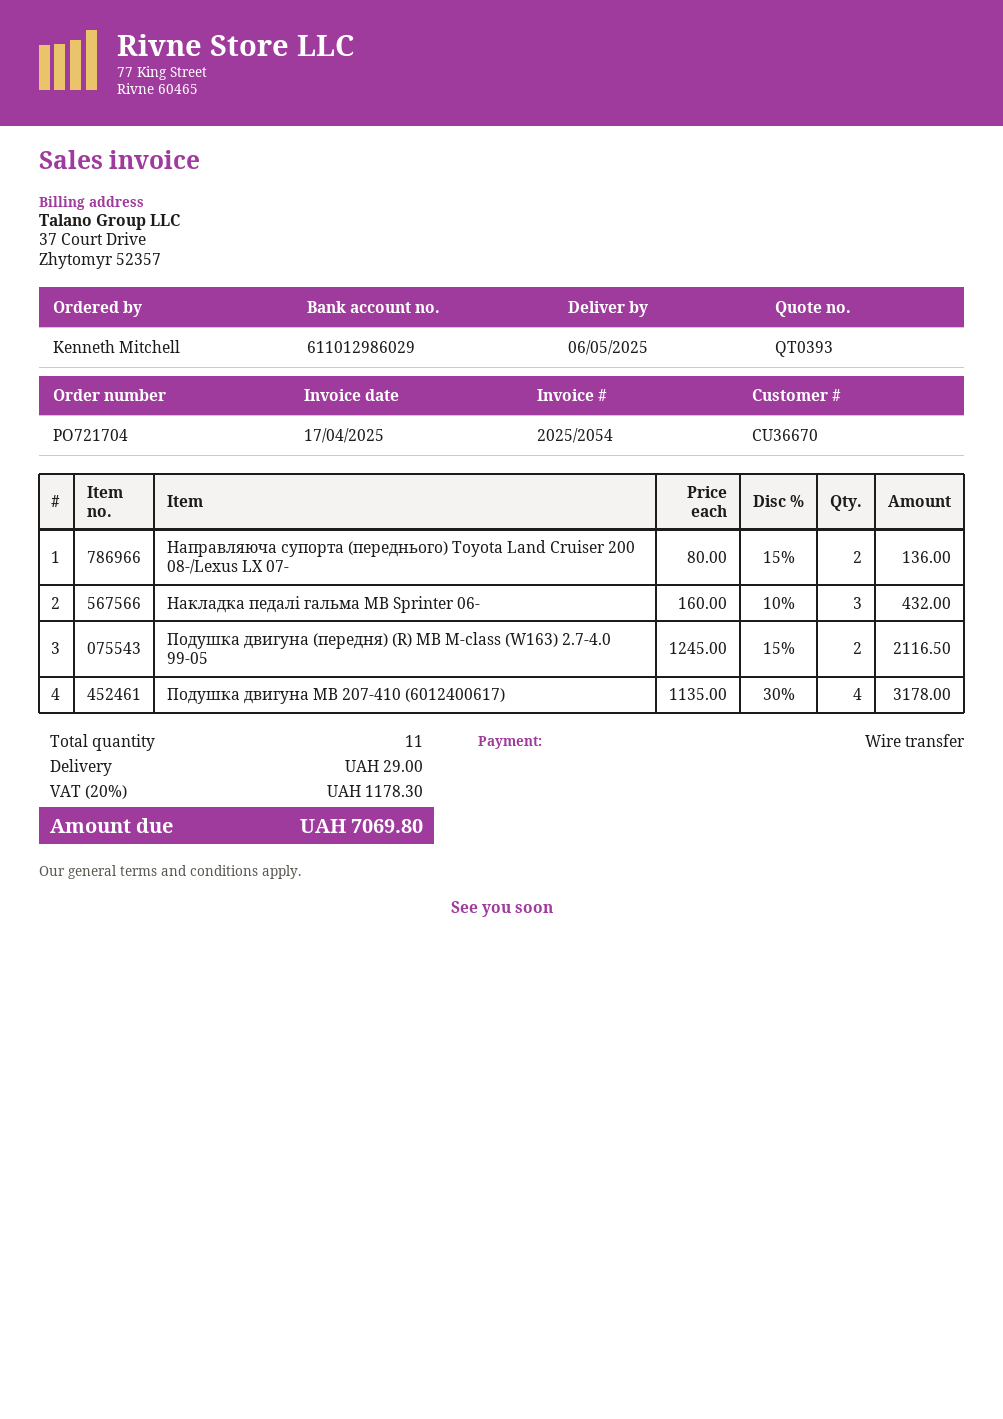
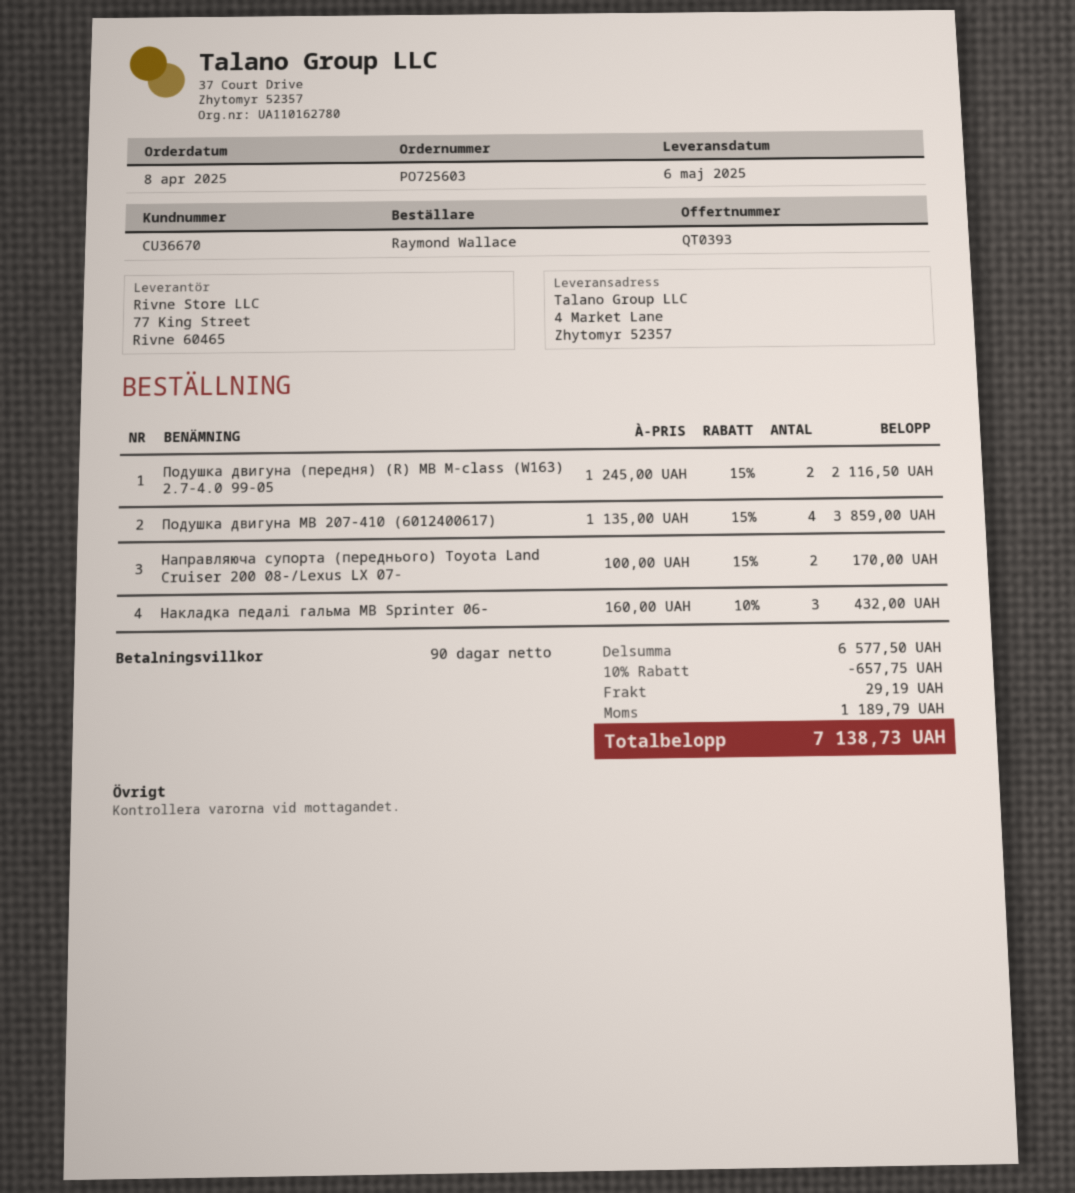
order number: PO721704 -> PO725603
ordered by: Kenneth Mitchell -> Raymond Wallace
Направляюча супорта (переднього) Toyota Land Cruiser 200 08-/Lexus LX 07-: 2 x 80.00 - 15% = 136.00 -> 2 x 100.00 - 15% = 170.00
Подушка двигуна MB 207-410 (6012400617): 4 x 1135.00 - 30% = 3178.00 -> 4 x 1135.00 - 15% = 3859.00
discount: none -> 10% = 657.75
shipping: 29.00 -> 29.19
tax: 1178.30 -> 1189.79
total: 7069.80 -> 7138.73

